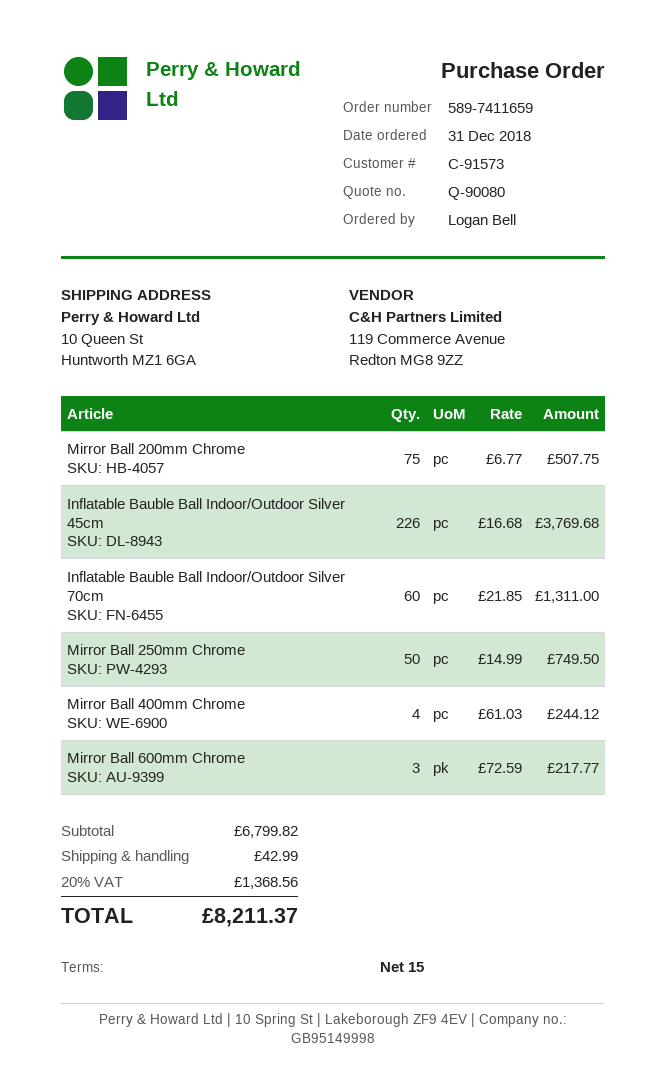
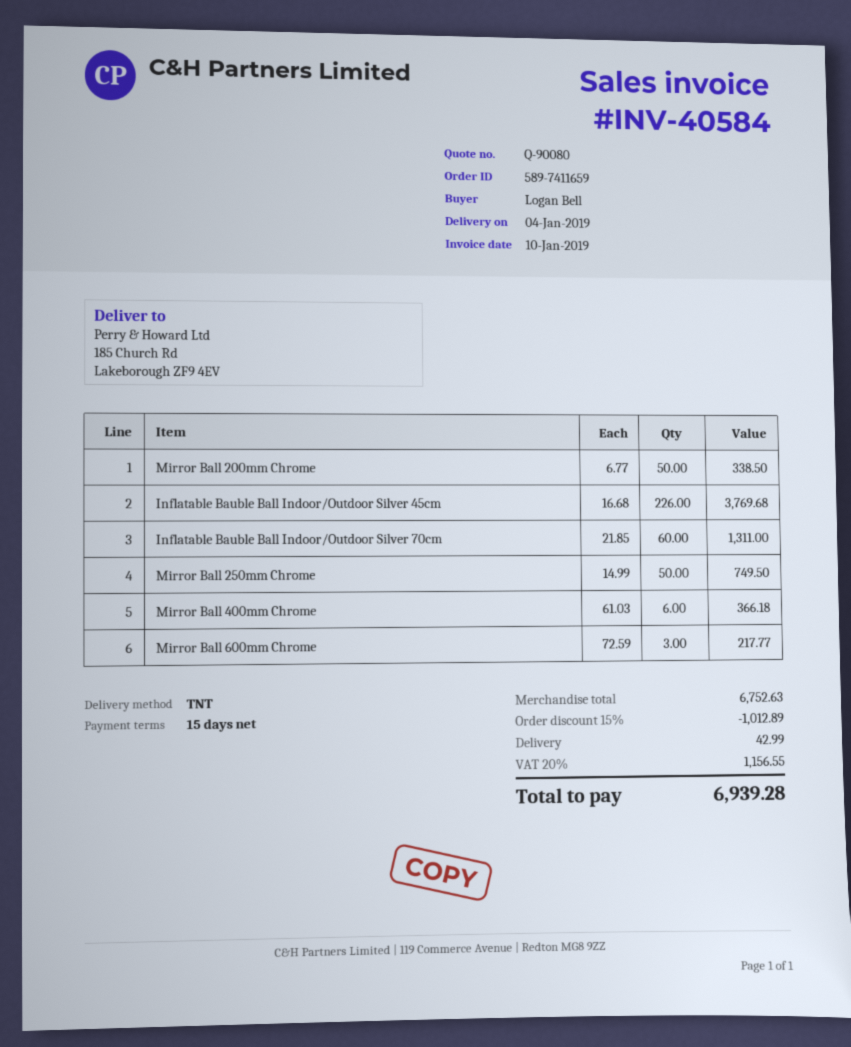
ship to: 10 Queen St, Huntworth MZ1 6GA -> 185 Church Rd, Lakeborough ZF9 4EV
Mirror Ball 200mm Chrome: 75 x 6.77 = 507.75 -> 50 x 6.77 = 338.50
Mirror Ball 400mm Chrome: 4 x 61.03 = 244.12 -> 6 x 61.03 = 366.18
subtotal: 6799.82 -> 6752.63
discount: none -> 15% = 1012.89
tax: 20% = 1368.56 -> 20% = 1156.55
total: 8211.37 -> 6939.28

